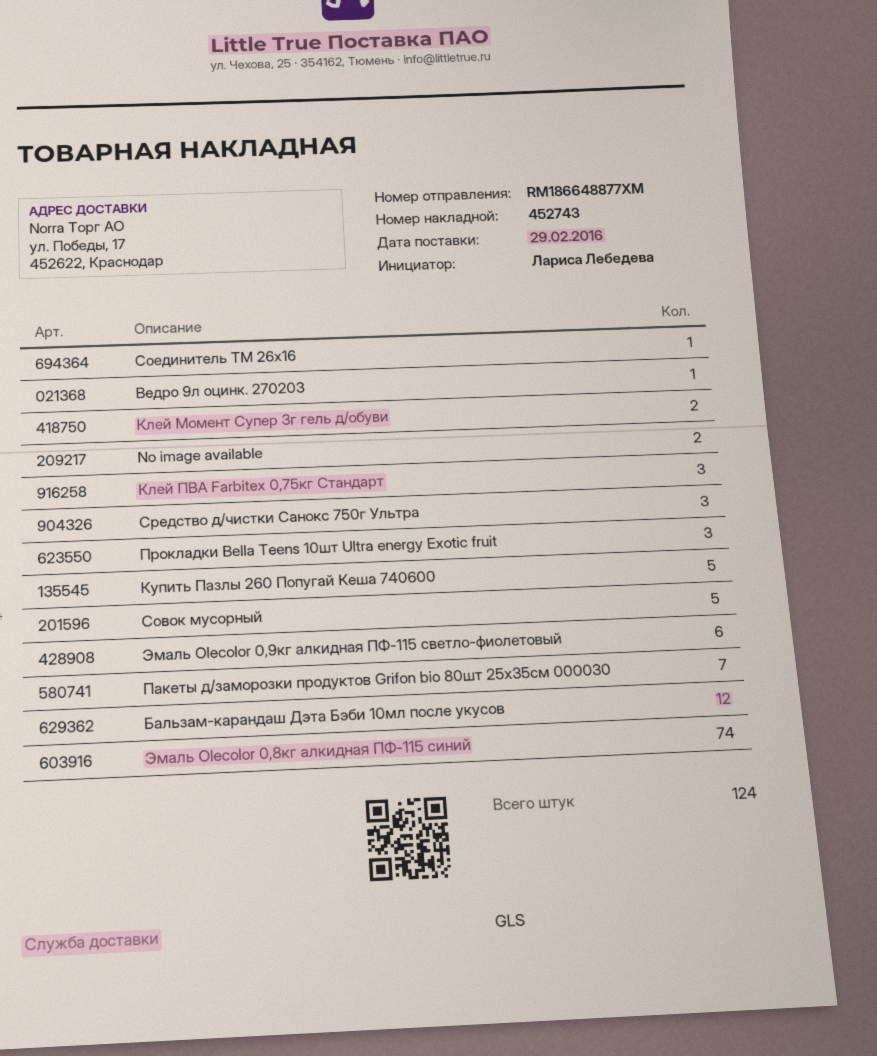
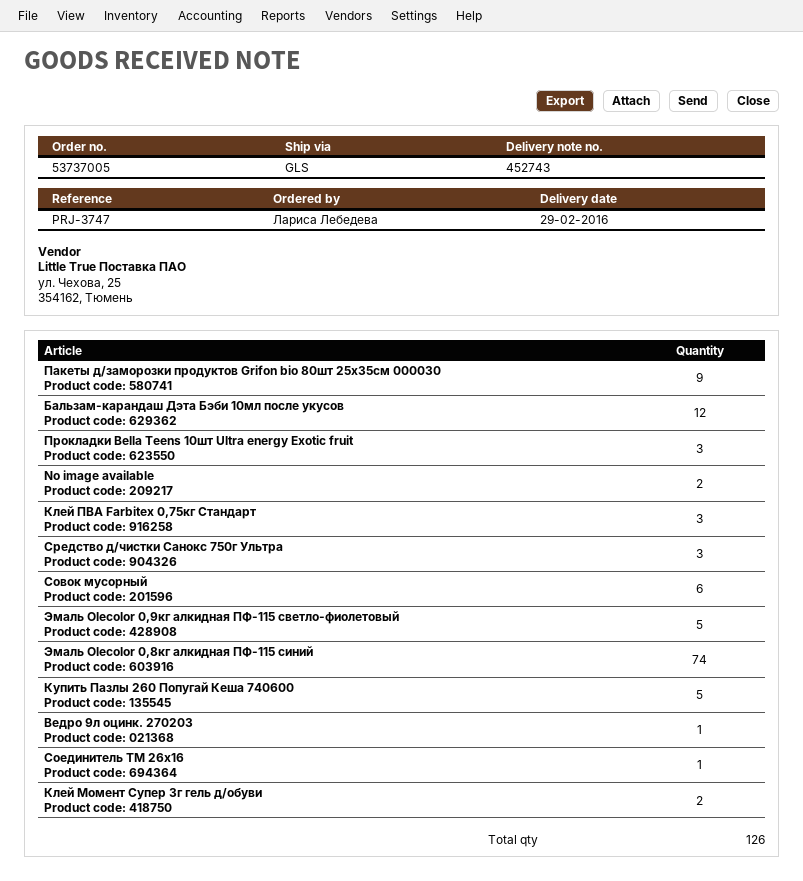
Совок мусорный: 5 -> 6
Эмаль Olecolor 0,9кг алкидная ПФ-115 светло-фиолетовый: 6 -> 5
Пакеты д/заморозки продуктов Grifon bio 80шт 25х35см 000030: 7 -> 9
total quantity: 124 -> 126

